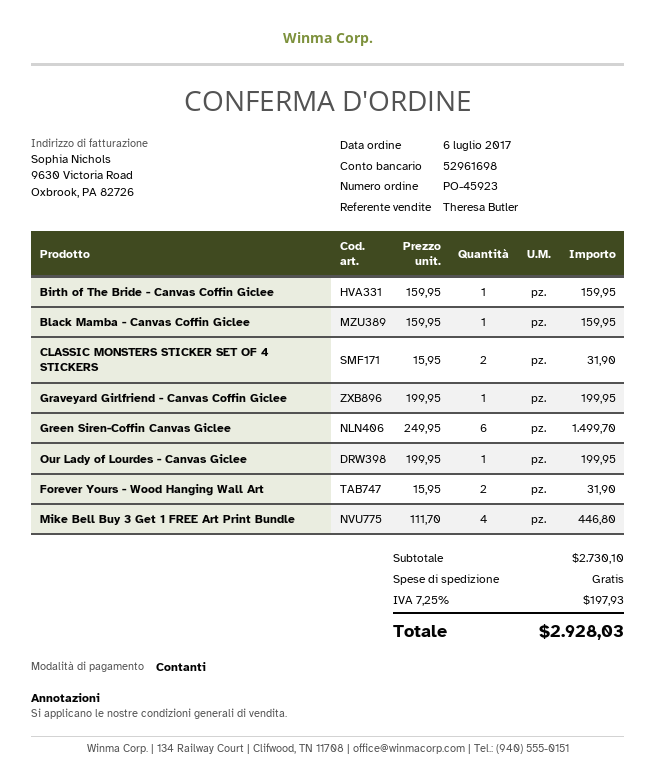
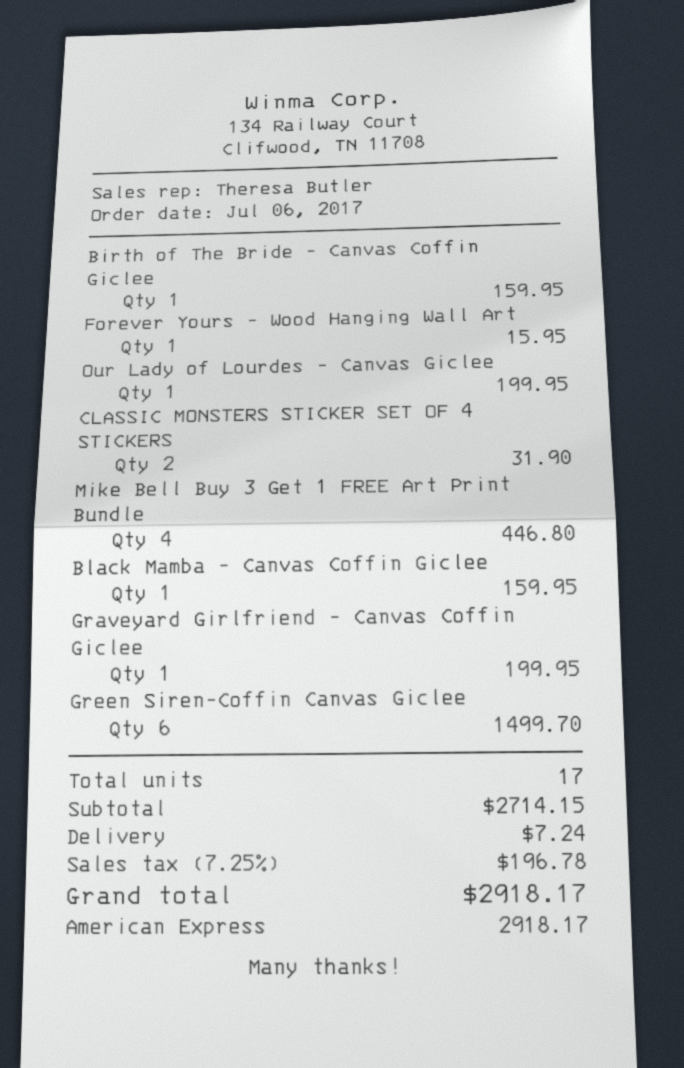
payment method: cash -> American Express
Forever Yours - Wood Hanging Wall Art: 2 for 31.90 -> 1 for 15.95
subtotal: 2730.10 -> 2714.15
shipping: 0.00 -> 7.24
tax: 7.25% = 197.93 -> 7.25% = 196.78
total: 2928.03 -> 2918.17

